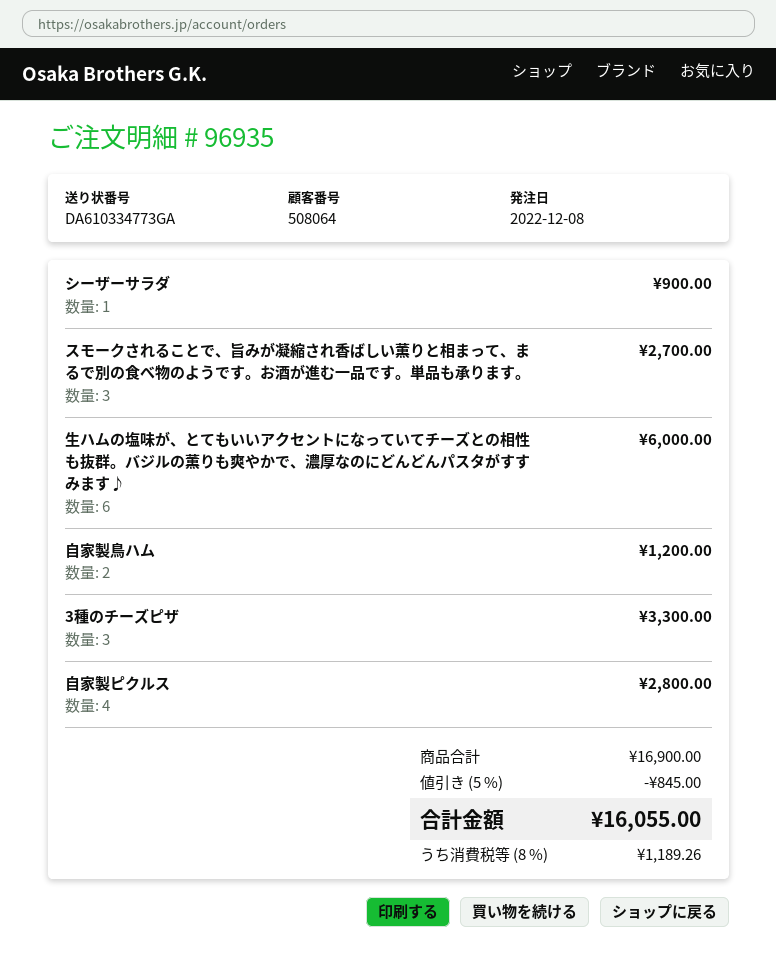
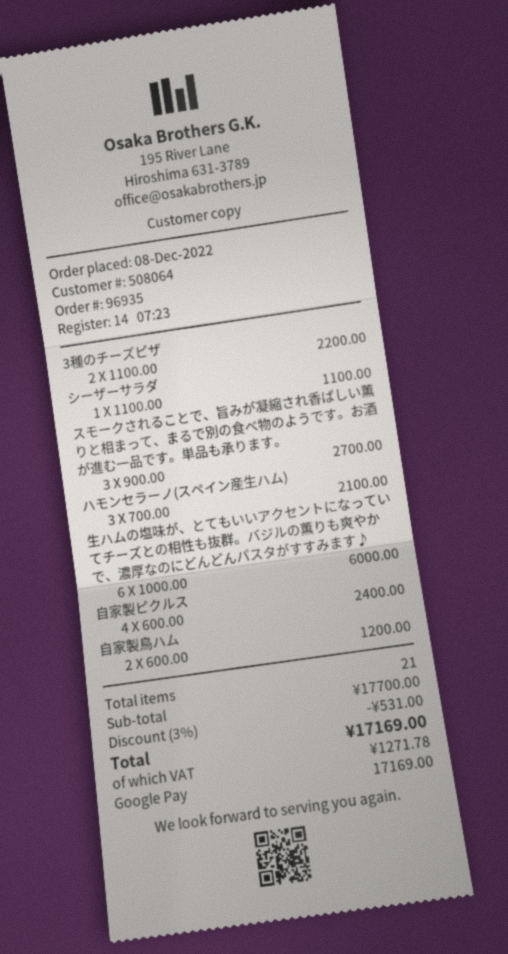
シーザーサラダ: 1 for 900.00 -> 1 for 1100.00
3種のチーズピザ: 3 for 3300.00 -> 2 for 2200.00
自家製ピクルス: 4 for 2800.00 -> 4 for 2400.00
ハモンセラーノ(スペイン産生ハム): none -> 3 for 2100.00
subtotal: 16900.00 -> 17700.00
discount: 5% = 845.00 -> 3% = 531.00
tax: 1189.26 -> 1271.78
total: 16055.00 -> 17169.00

